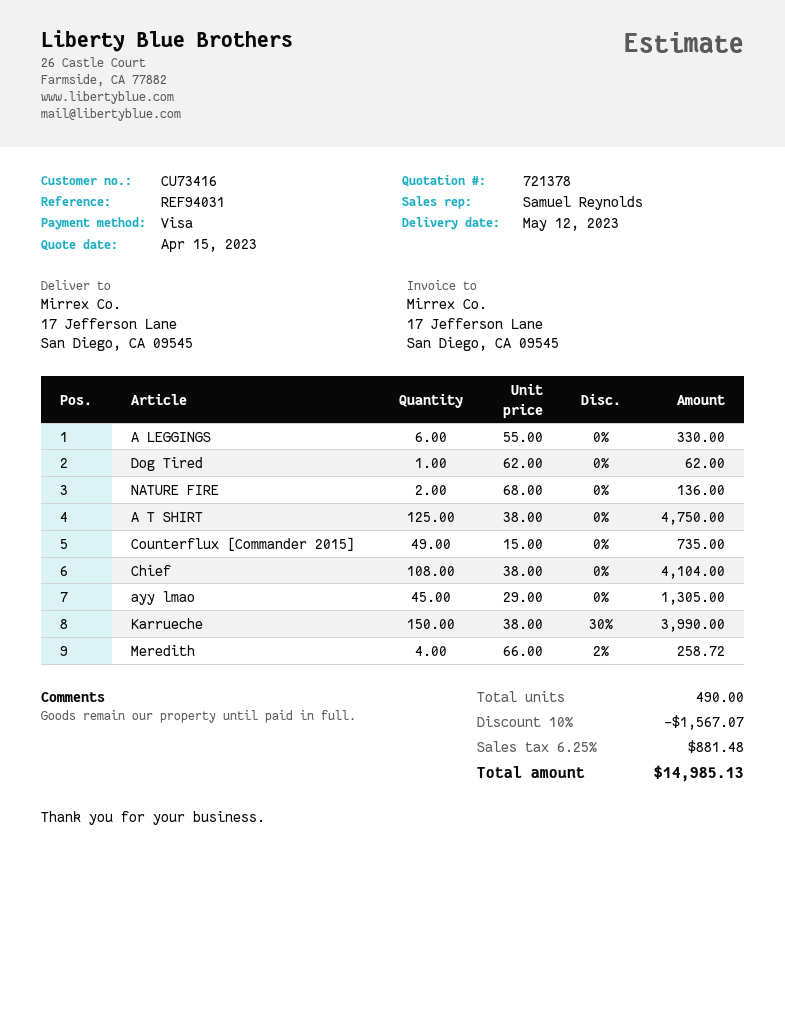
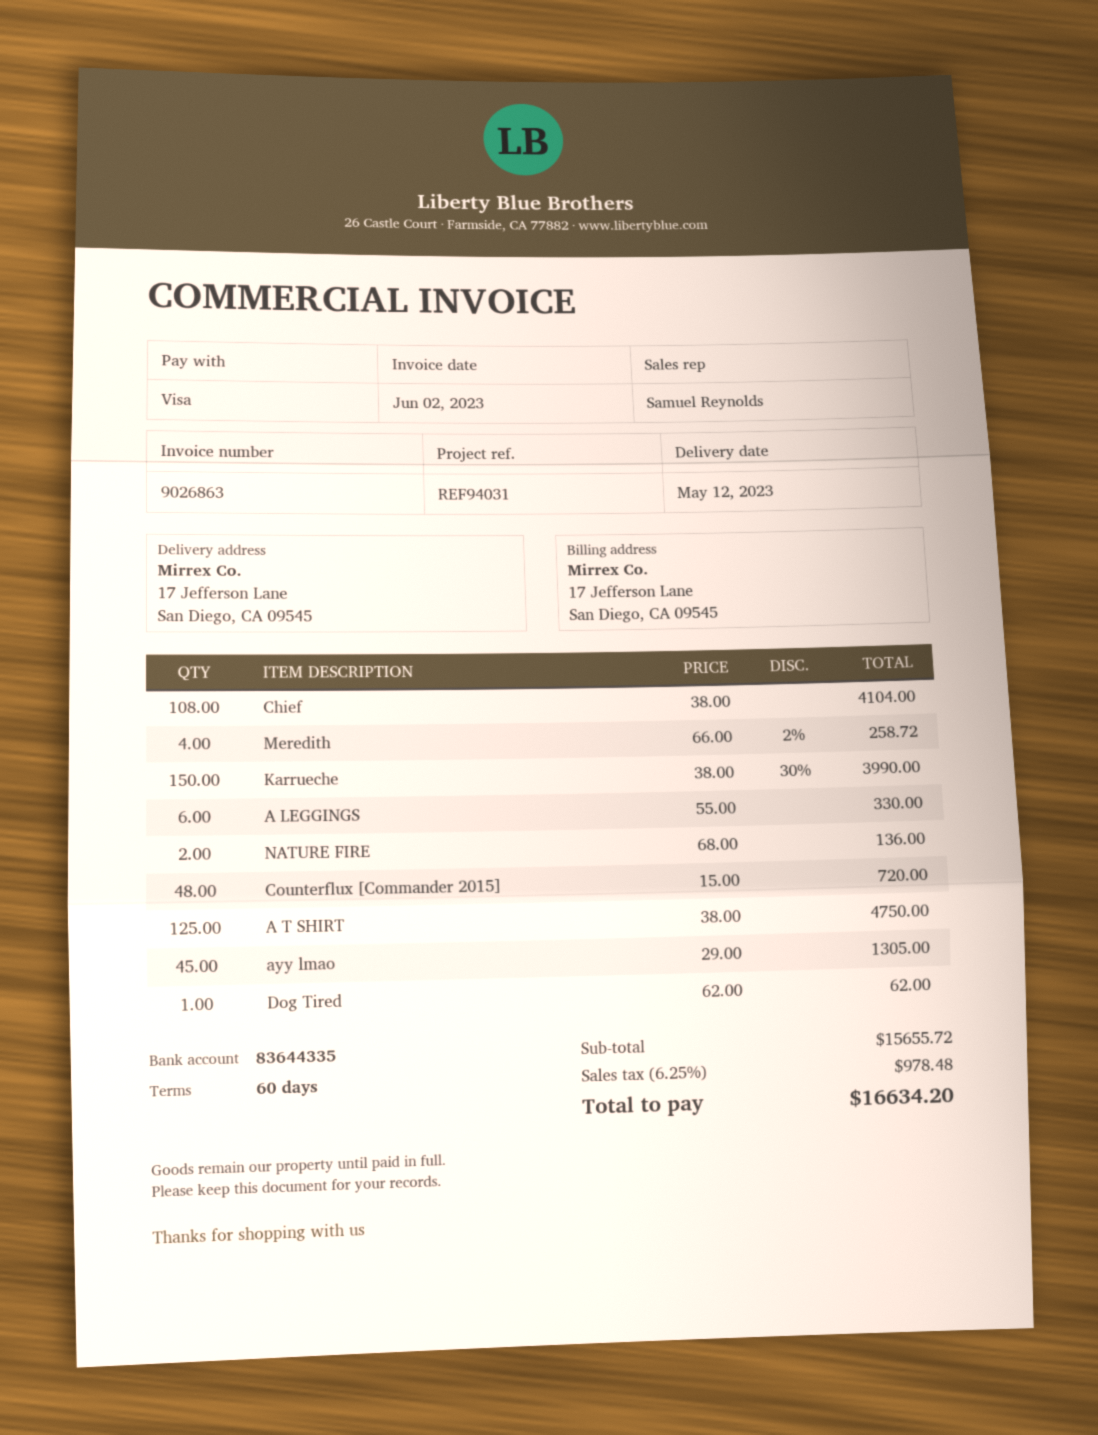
Counterflux [Commander 2015]: 49 x 15.00 = 735.00 -> 48 x 15.00 = 720.00
discount: 10% = 1567.07 -> none
tax: 6.25% = 881.48 -> 6.25% = 978.48
total: 14985.13 -> 16634.20

